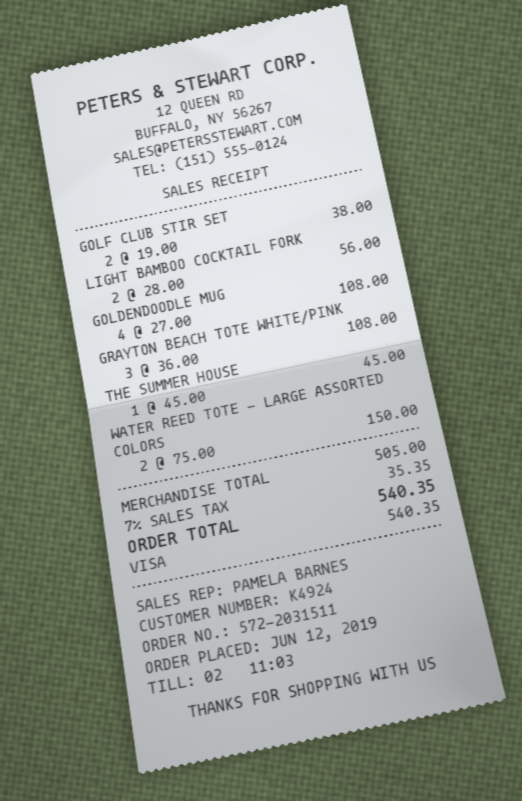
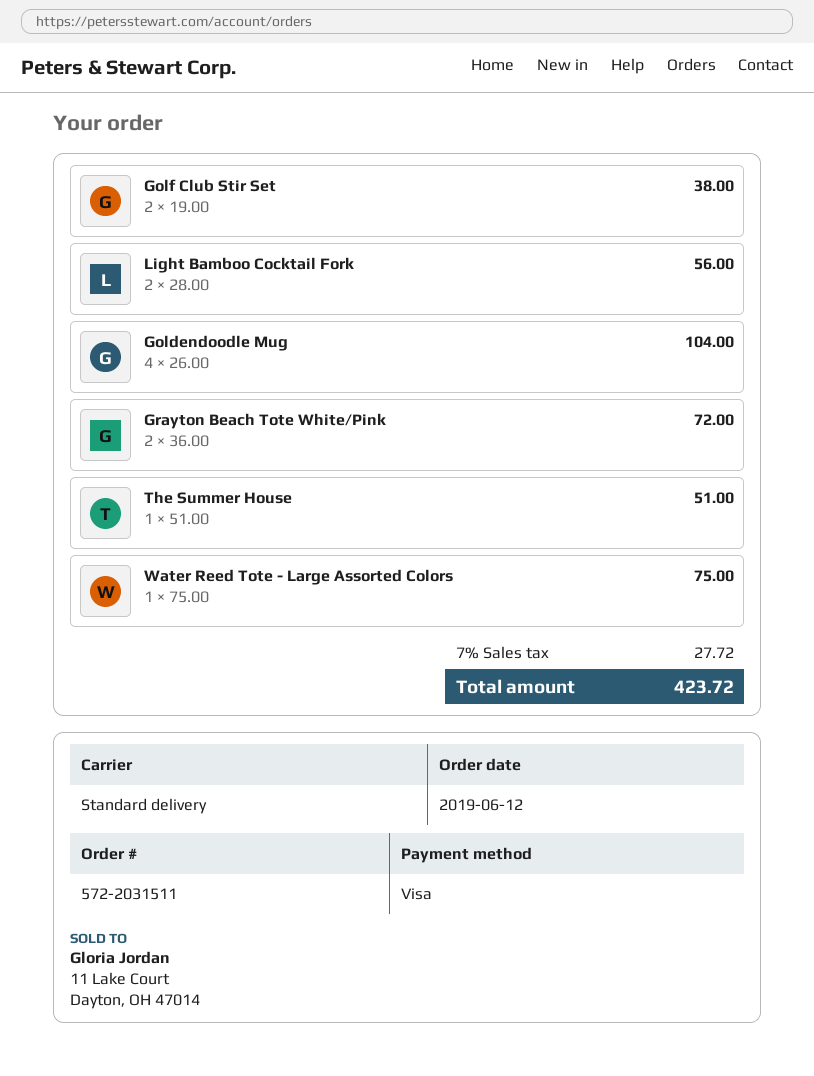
GOLDENDOODLE MUG: 4 x 27.00 = 108.00 -> 4 x 26.00 = 104.00
GRAYTON BEACH TOTE WHITE/PINK: 3 x 36.00 = 108.00 -> 2 x 36.00 = 72.00
THE SUMMER HOUSE: 1 x 45.00 = 45.00 -> 1 x 51.00 = 51.00
WATER REED TOTE - LARGE ASSORTED COLORS: 2 x 75.00 = 150.00 -> 1 x 75.00 = 75.00
tax: 7% = 35.35 -> 7% = 27.72
total: 540.35 -> 423.72

